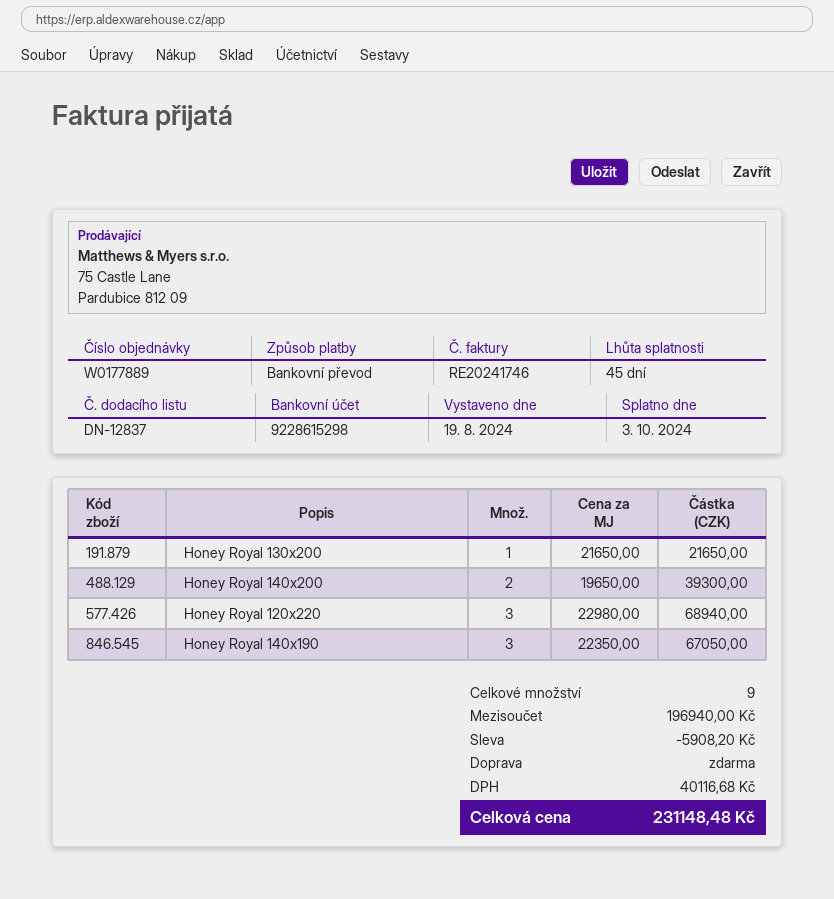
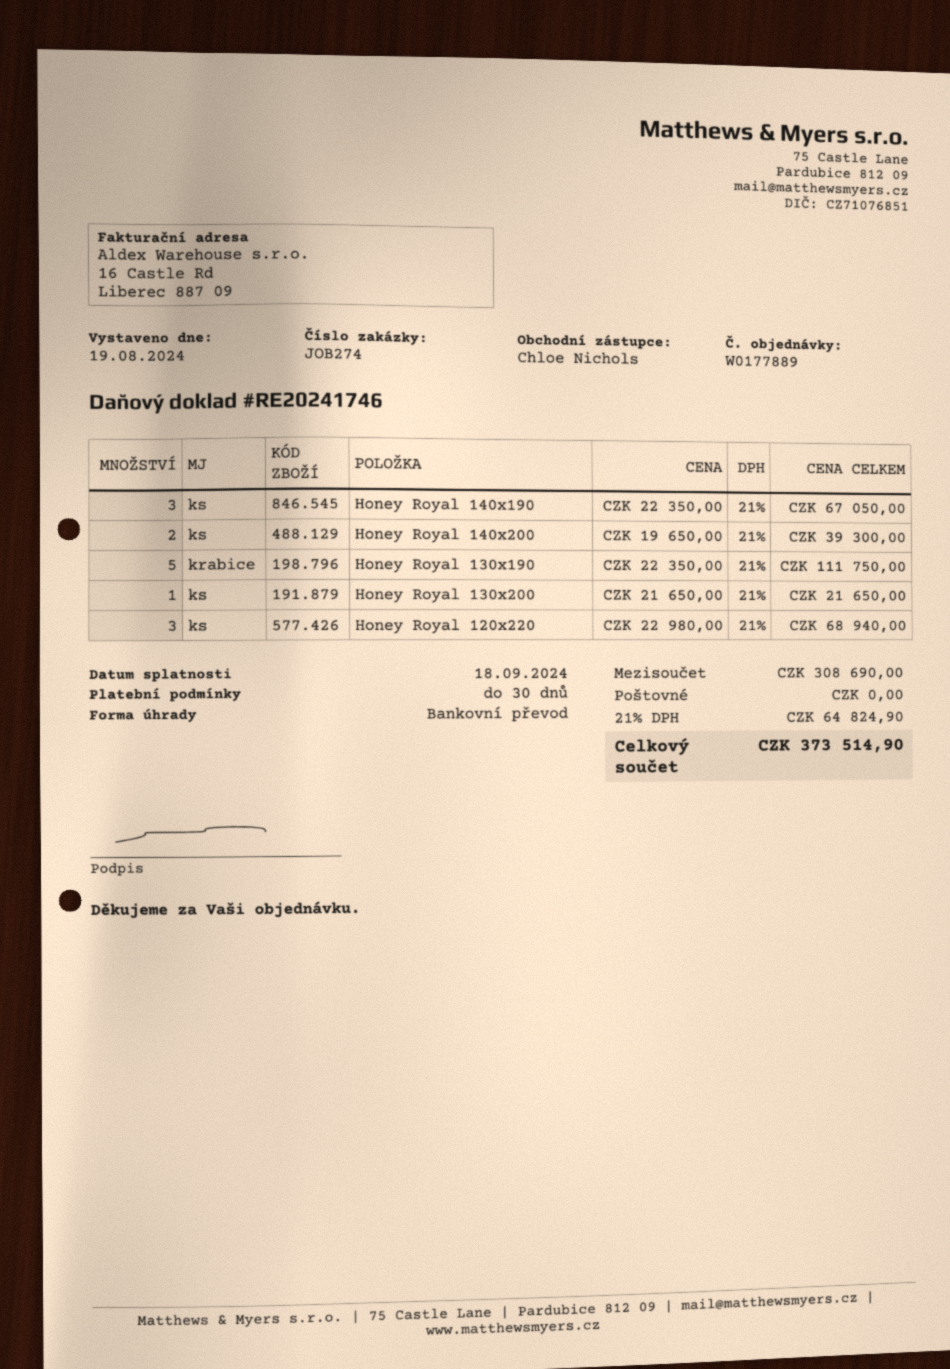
payment terms: 45 days -> 30 days
due date: 2024-10-03 -> 2024-09-18
Honey Royal 130x190: none -> 5 x 22350.00 = 111750.00
subtotal: 196940.00 -> 308690.00
discount: 5908.20 -> none
tax: 40116.68 -> 64824.90
total: 231148.48 -> 373514.90

